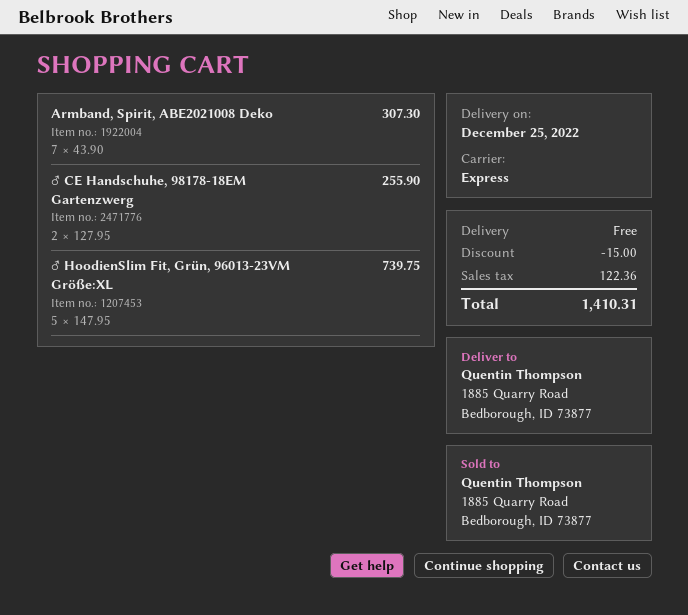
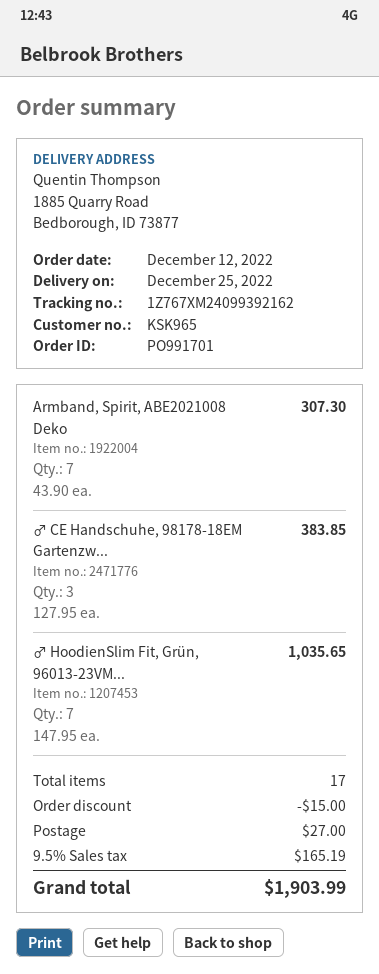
♂ CE Handschuhe, 98178-18EM Gartenzwerg: 2 x 127.95 = 255.90 -> 3 x 127.95 = 383.85
♂ HoodienSlim Fit, Grün, 96013-23VM Größe:XL: 5 x 147.95 = 739.75 -> 7 x 147.95 = 1035.65
shipping: 0.00 -> 27.00
tax: 122.36 -> 165.19
total: 1410.31 -> 1903.99

